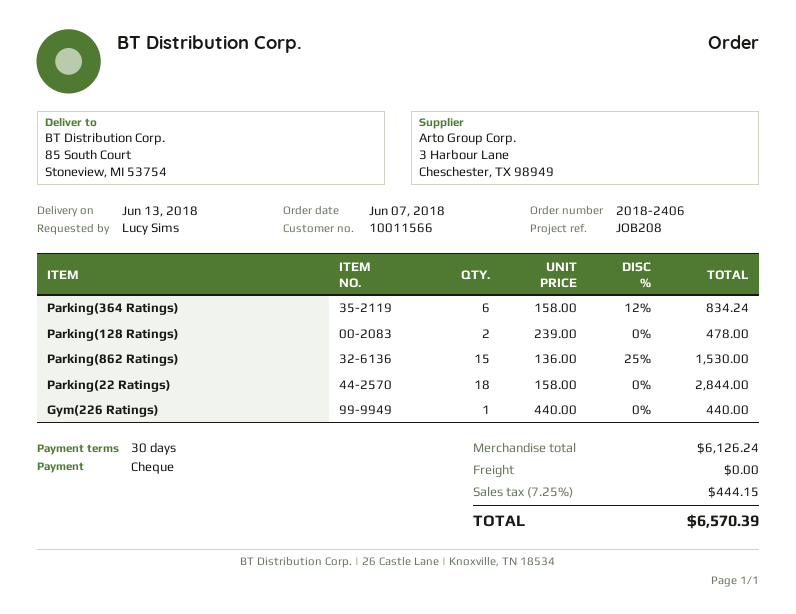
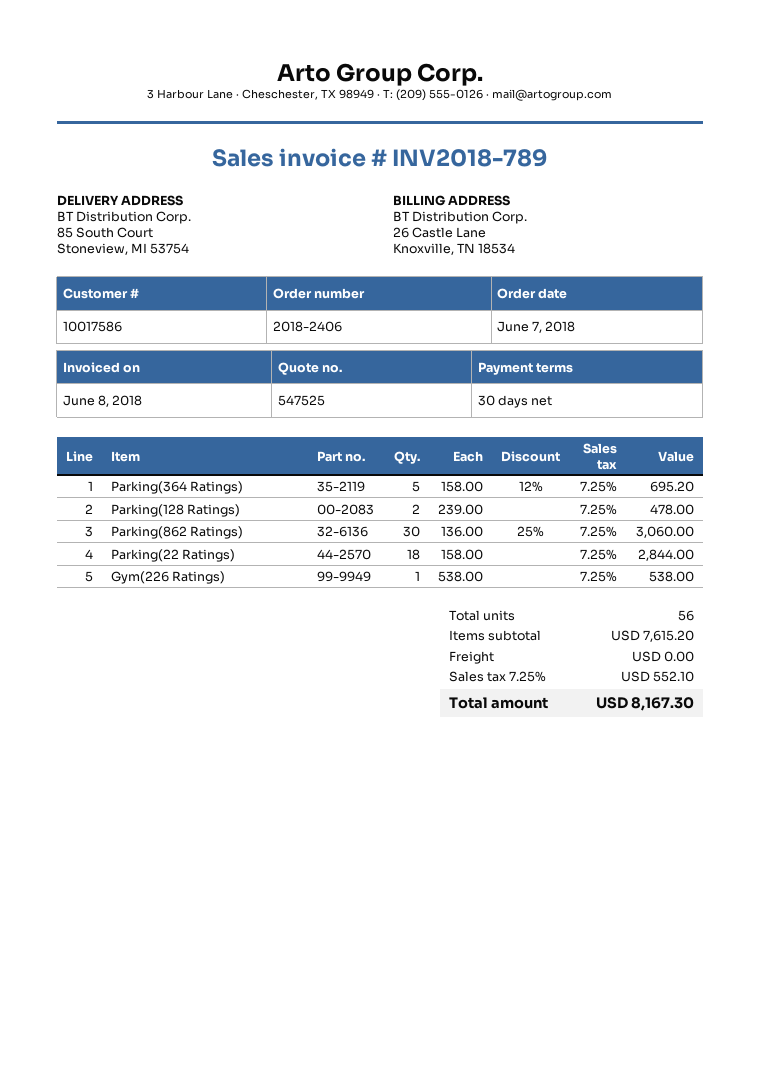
customer number: 10011566 -> 10017586
Parking(364 Ratings): 6 x 158.00 - 12% = 834.24 -> 5 x 158.00 - 12% = 695.20
Parking(862 Ratings): 15 x 136.00 - 25% = 1530.00 -> 30 x 136.00 - 25% = 3060.00
Gym(226 Ratings): 1 x 440.00 = 440.00 -> 1 x 538.00 = 538.00
subtotal: 6126.24 -> 7615.20
tax: 7.25% = 444.15 -> 7.25% = 552.10
total: 6570.39 -> 8167.30

